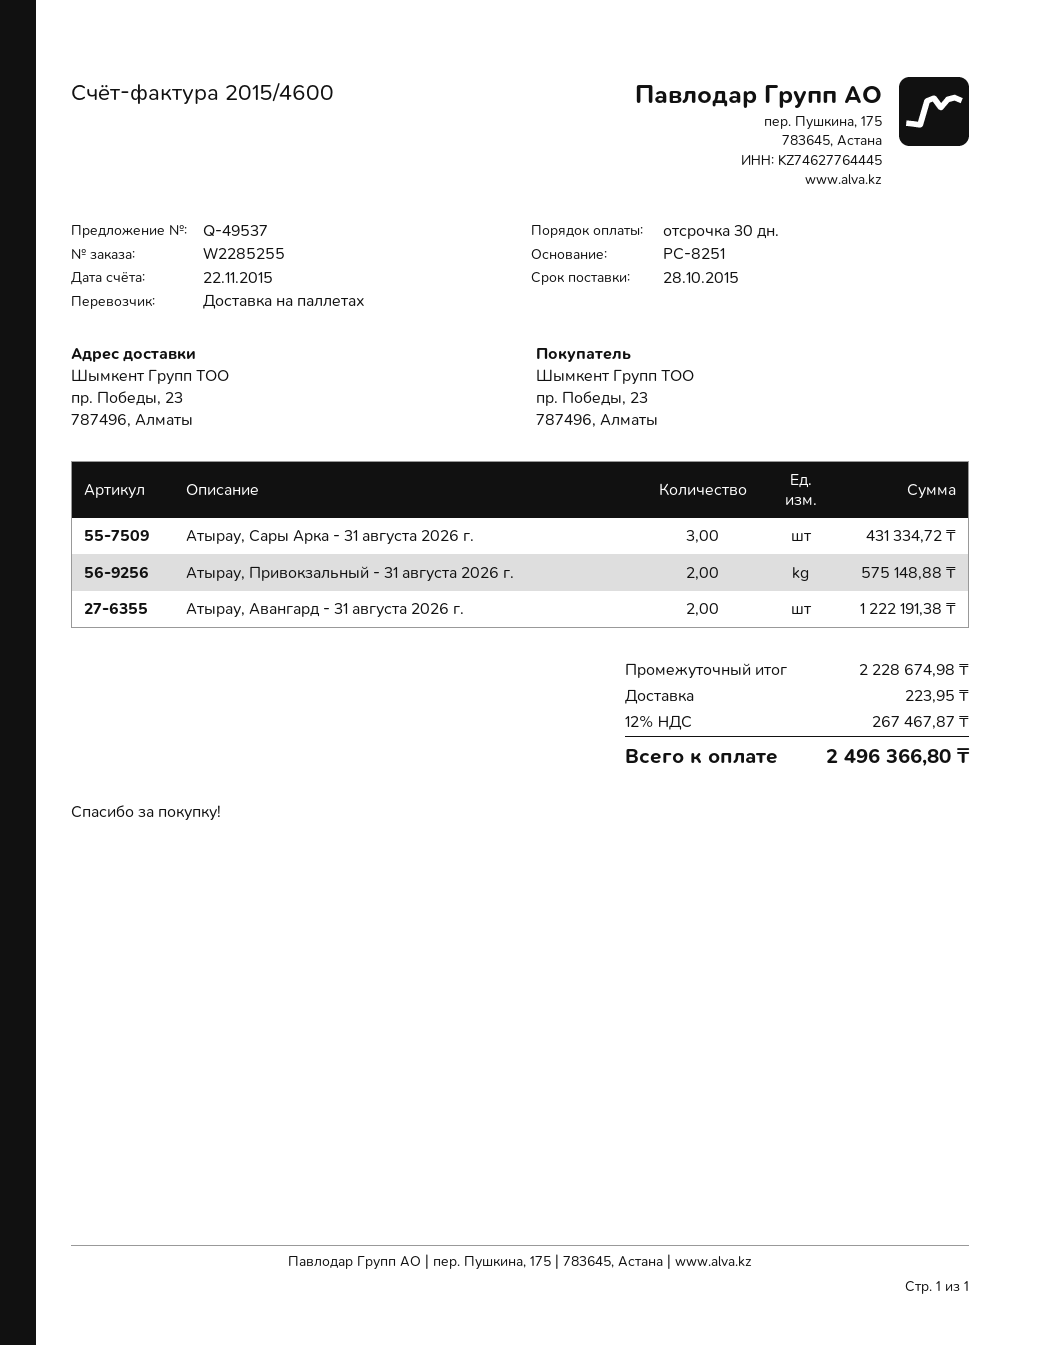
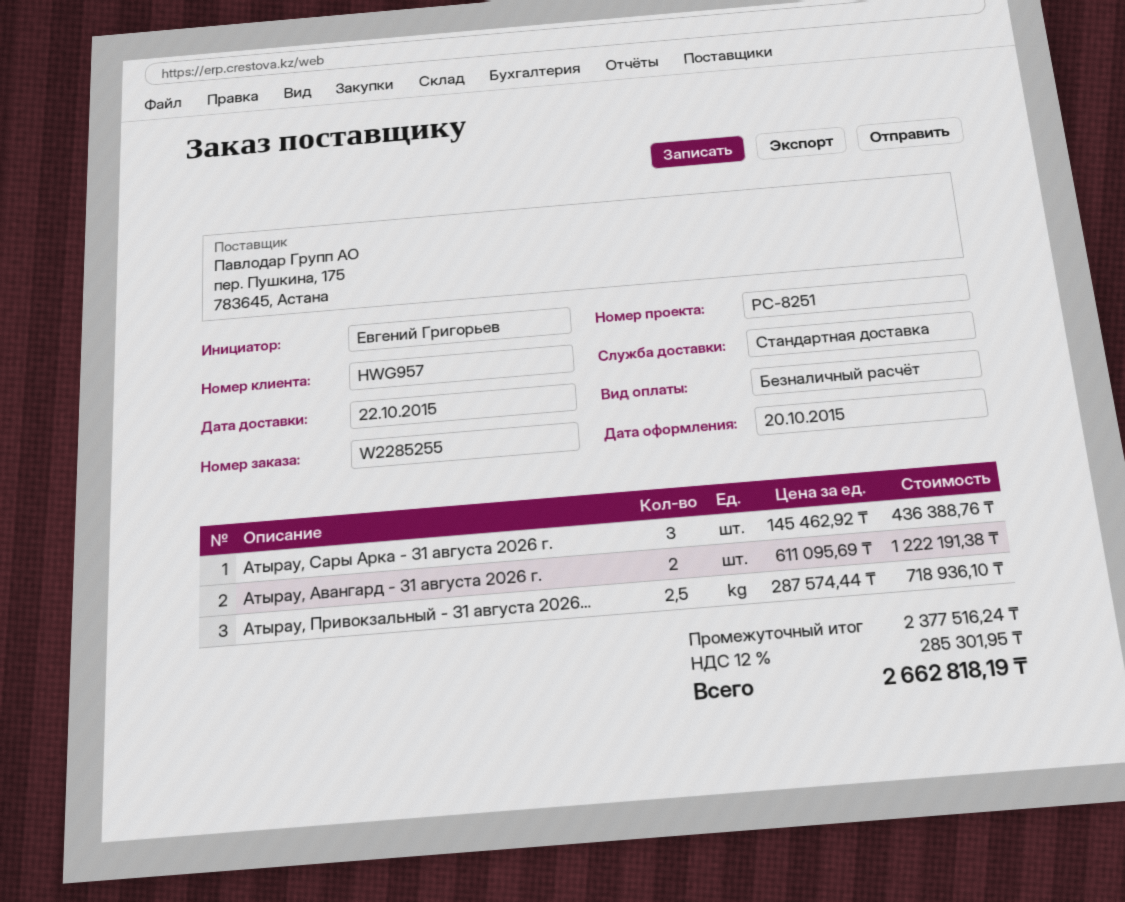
delivery date: 2015-10-28 -> 2015-10-22
shipping method: pallet freight -> standard
Атырау, Сары Арка - 31 августа 2026 г.: 3 for 431334.72 -> 3 for 436388.76
Атырау, Привокзальный - 31 августа 2026 г.: 2 for 575148.88 -> 2.5 for 718936.10
subtotal: 2228674.98 -> 2377516.24
shipping: 223.95 -> none
tax: 12% = 267467.87 -> 12% = 285301.95
total: 2496366.80 -> 2662818.19

